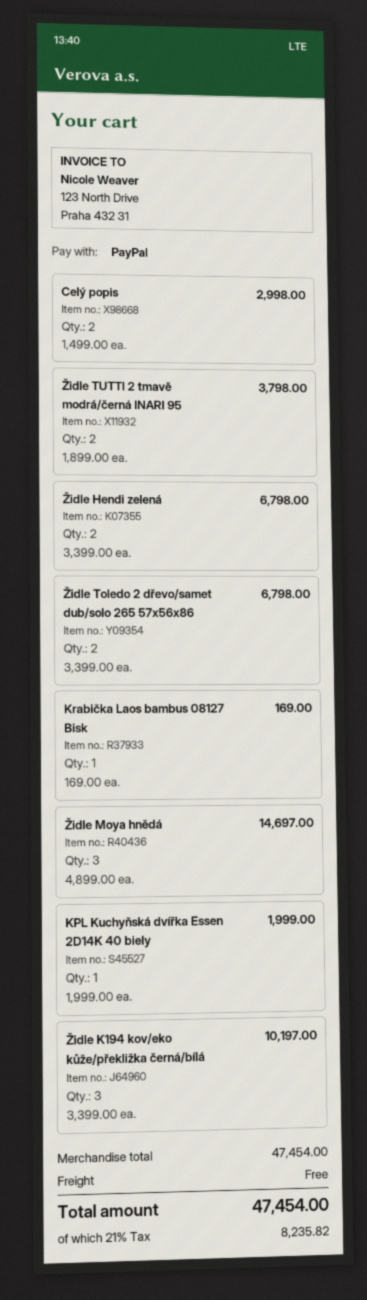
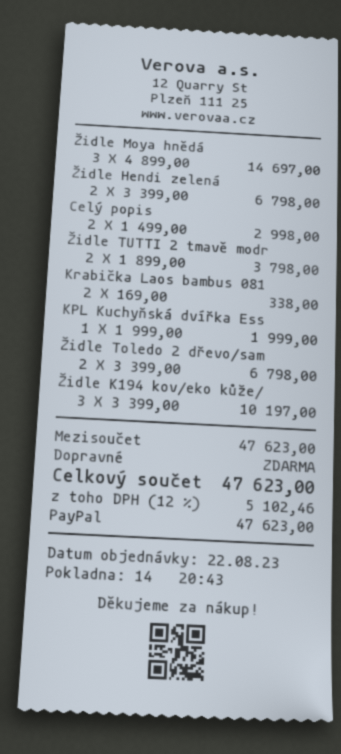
Krabička Laos bambus 08127 Bisk: 1 x 169.00 = 169.00 -> 2 x 169.00 = 338.00
subtotal: 47454.00 -> 47623.00
tax: 21% = 8235.82 -> 12% = 5102.46
total: 47454.00 -> 47623.00

